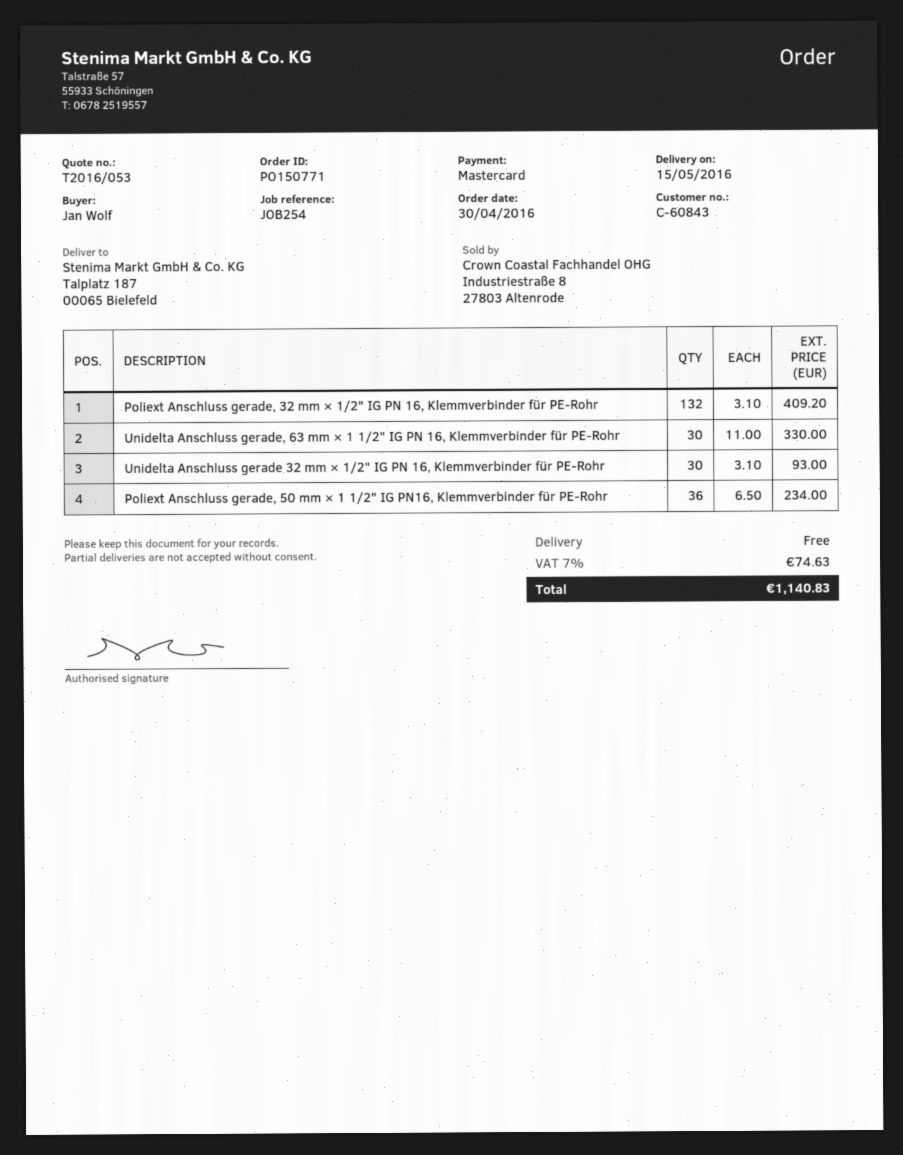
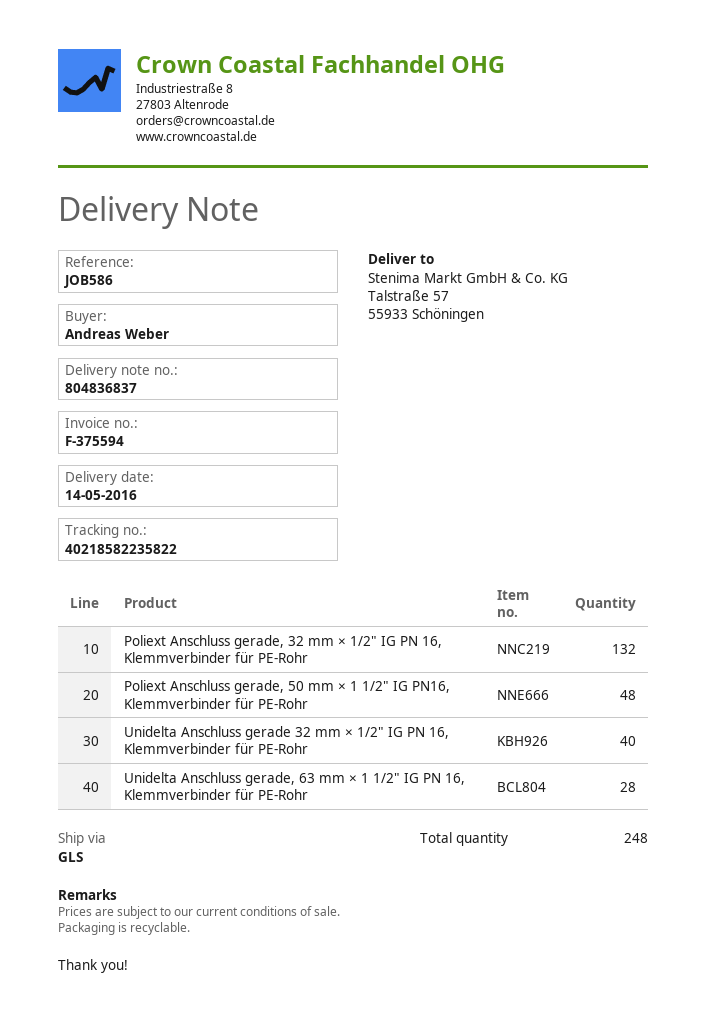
delivery date: 2016-05-15 -> 2016-05-14
reference: JOB254 -> JOB586
ordered by: Jan Wolf -> Andreas Weber
ship to: Talplatz 187, 00065 Bielefeld -> Talstraße 57, 55933 Schöningen
Unidelta Anschluss gerade, 63 mm × 1 1/2" IG PN 16, Klemmverbinder für PE-Rohr: 30 -> 28
Unidelta Anschluss gerade 32 mm × 1/2" IG PN 16, Klemmverbinder für PE-Rohr: 30 -> 40
Poliext Anschluss gerade, 50 mm × 1 1/2" IG PN16, Klemmverbinder für PE-Rohr: 36 -> 48

